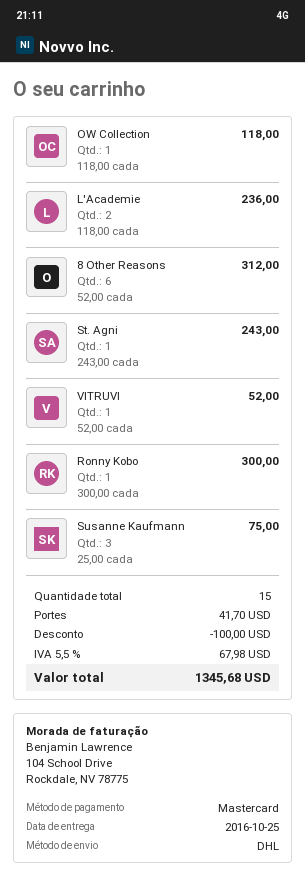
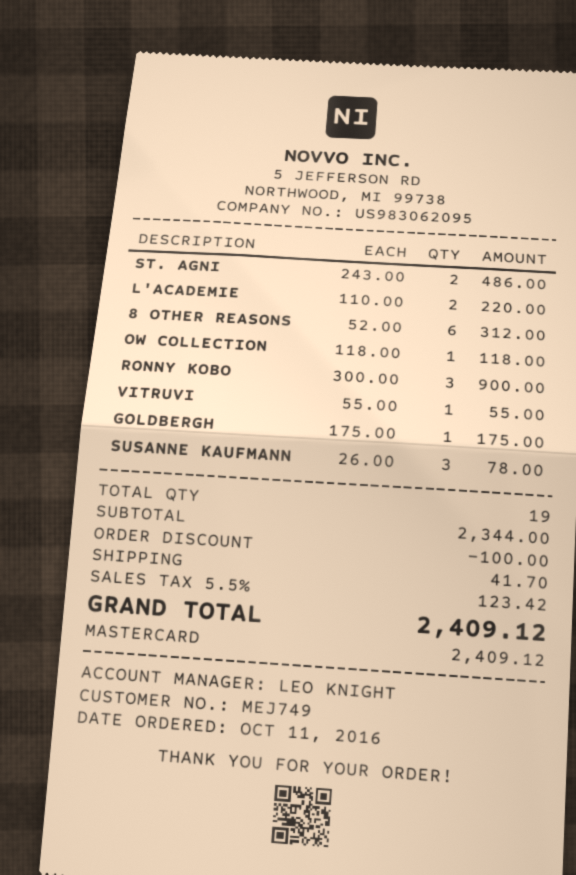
L'Academie: 2 x 118.00 = 236.00 -> 2 x 110.00 = 220.00
St. Agni: 1 x 243.00 = 243.00 -> 2 x 243.00 = 486.00
VITRUVI: 1 x 52.00 = 52.00 -> 1 x 55.00 = 55.00
Ronny Kobo: 1 x 300.00 = 300.00 -> 3 x 300.00 = 900.00
Susanne Kaufmann: 3 x 25.00 = 75.00 -> 3 x 26.00 = 78.00
GOLDBERGH: none -> 1 x 175.00 = 175.00
total quantity: 15 -> 19
tax: 5.5% = 67.98 -> 5.5% = 123.42
total: 1345.68 -> 2409.12

